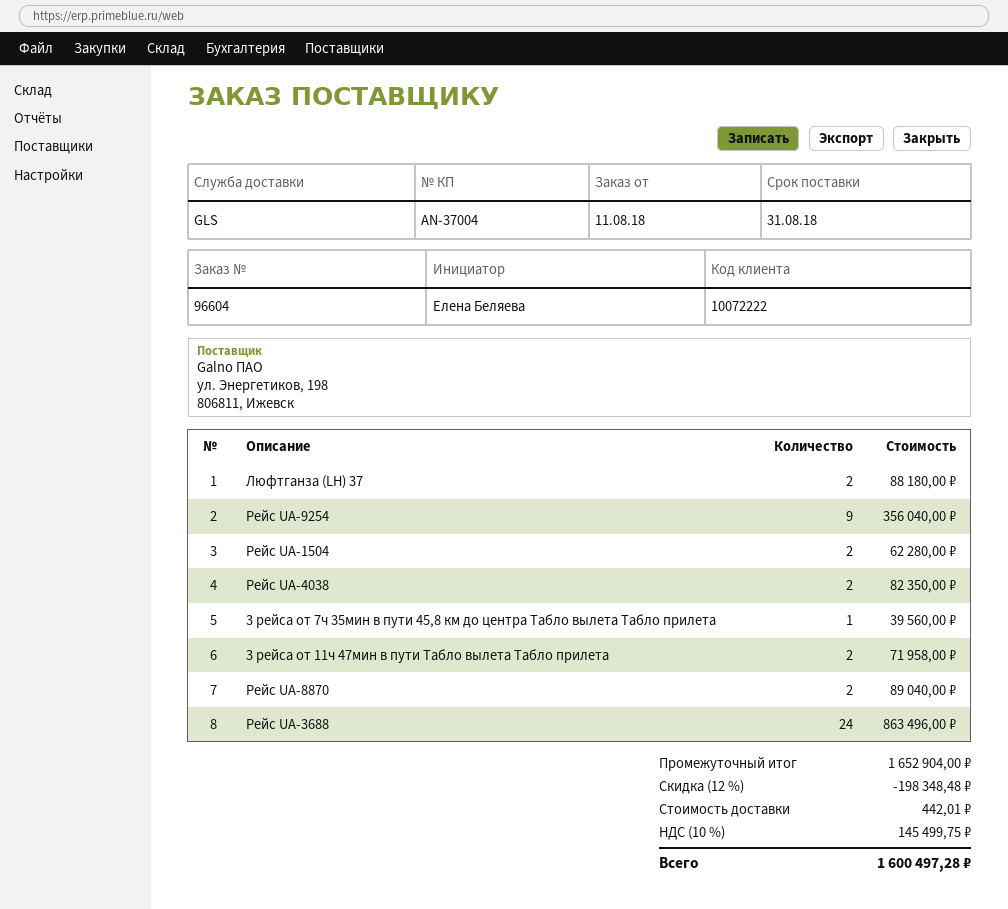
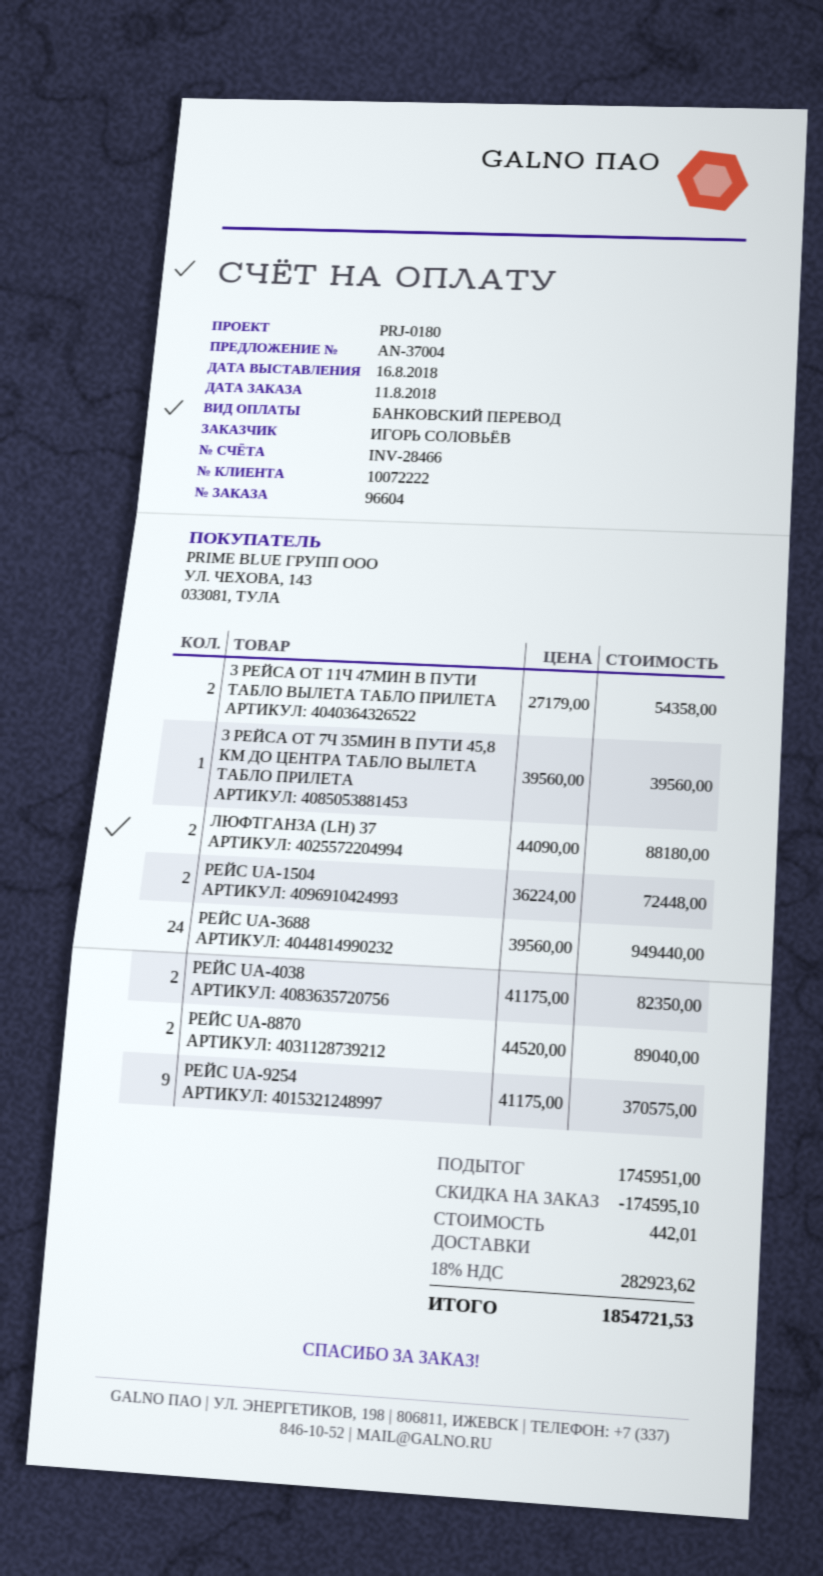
ordered by: Елена Беляева -> ИГОРЬ СОЛОВЬЁВ
Рейс UA-9254: 9 for 356040.00 -> 9 for 370575.00
Рейс UA-1504: 2 for 62280.00 -> 2 for 72448.00
3 рейса от 11ч 47мин в пути Табло вылета Табло прилета: 2 for 71958.00 -> 2 for 54358.00
Рейс UA-3688: 24 for 863496.00 -> 24 for 949440.00
subtotal: 1652904.00 -> 1745951.00
discount: 198348.48 -> 174595.10
tax: 10% = 145499.75 -> 18% = 282923.62
total: 1600497.28 -> 1854721.53

